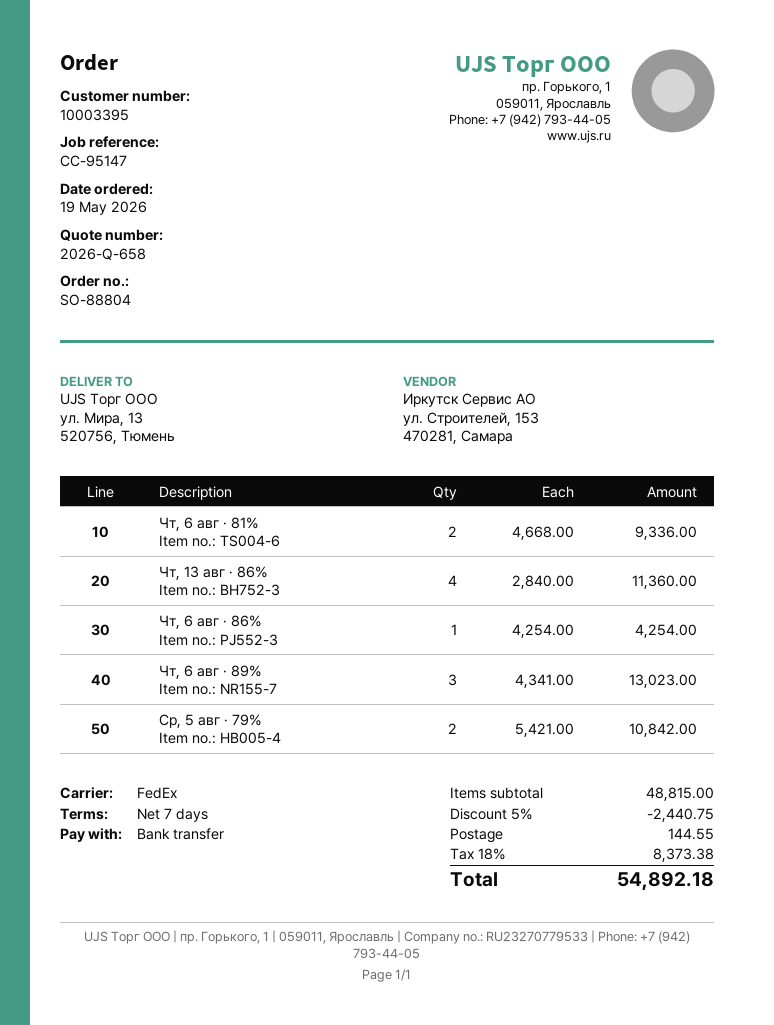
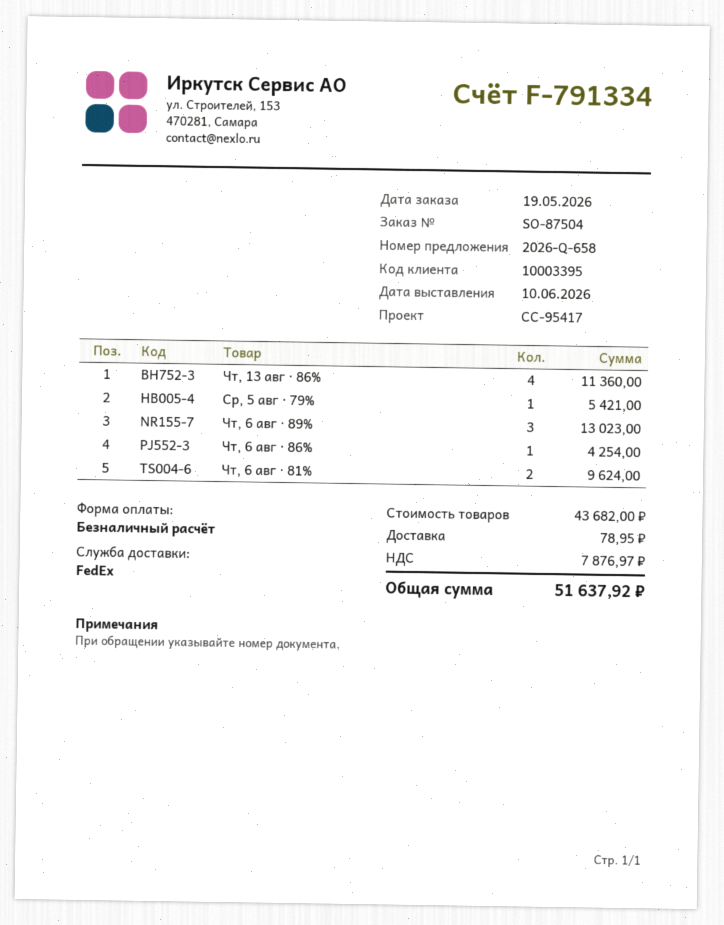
order number: SO-88804 -> SO-87504
reference: CC-95147 -> CC-95417
Чт, 6 авг · 81%: 2 for 9336.00 -> 2 for 9624.00
Ср, 5 авг · 79%: 2 for 10842.00 -> 1 for 5421.00
subtotal: 48815.00 -> 43682.00
discount: 5% = 2440.75 -> none
shipping: 144.55 -> 78.95
tax: 8373.38 -> 7876.97
total: 54892.18 -> 51637.92

